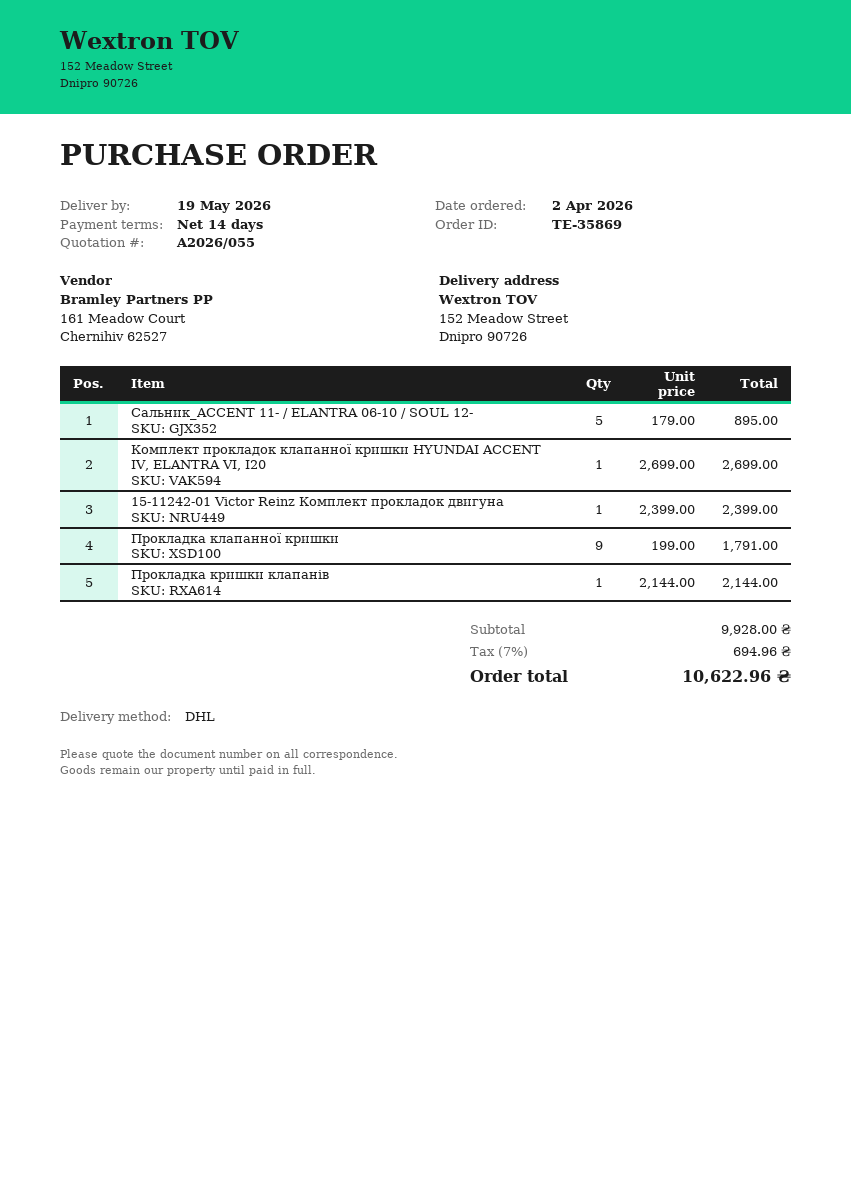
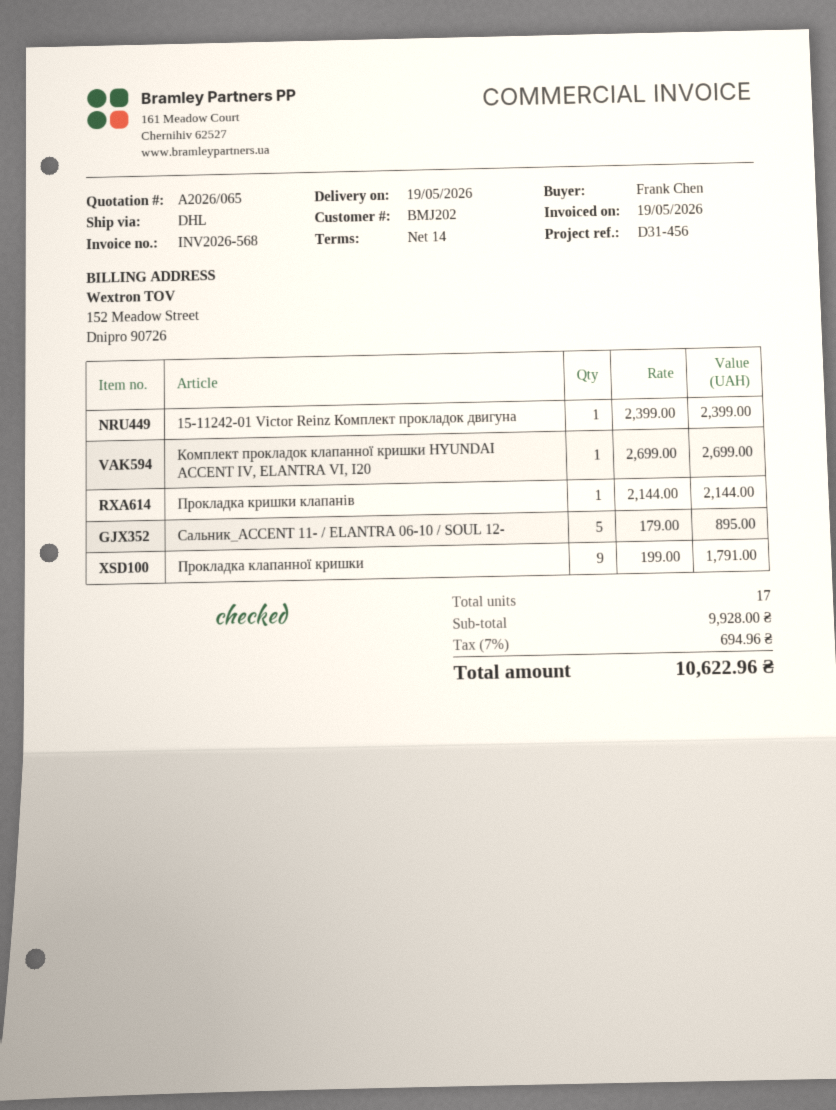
quote number: A2026/055 -> A2026/065

